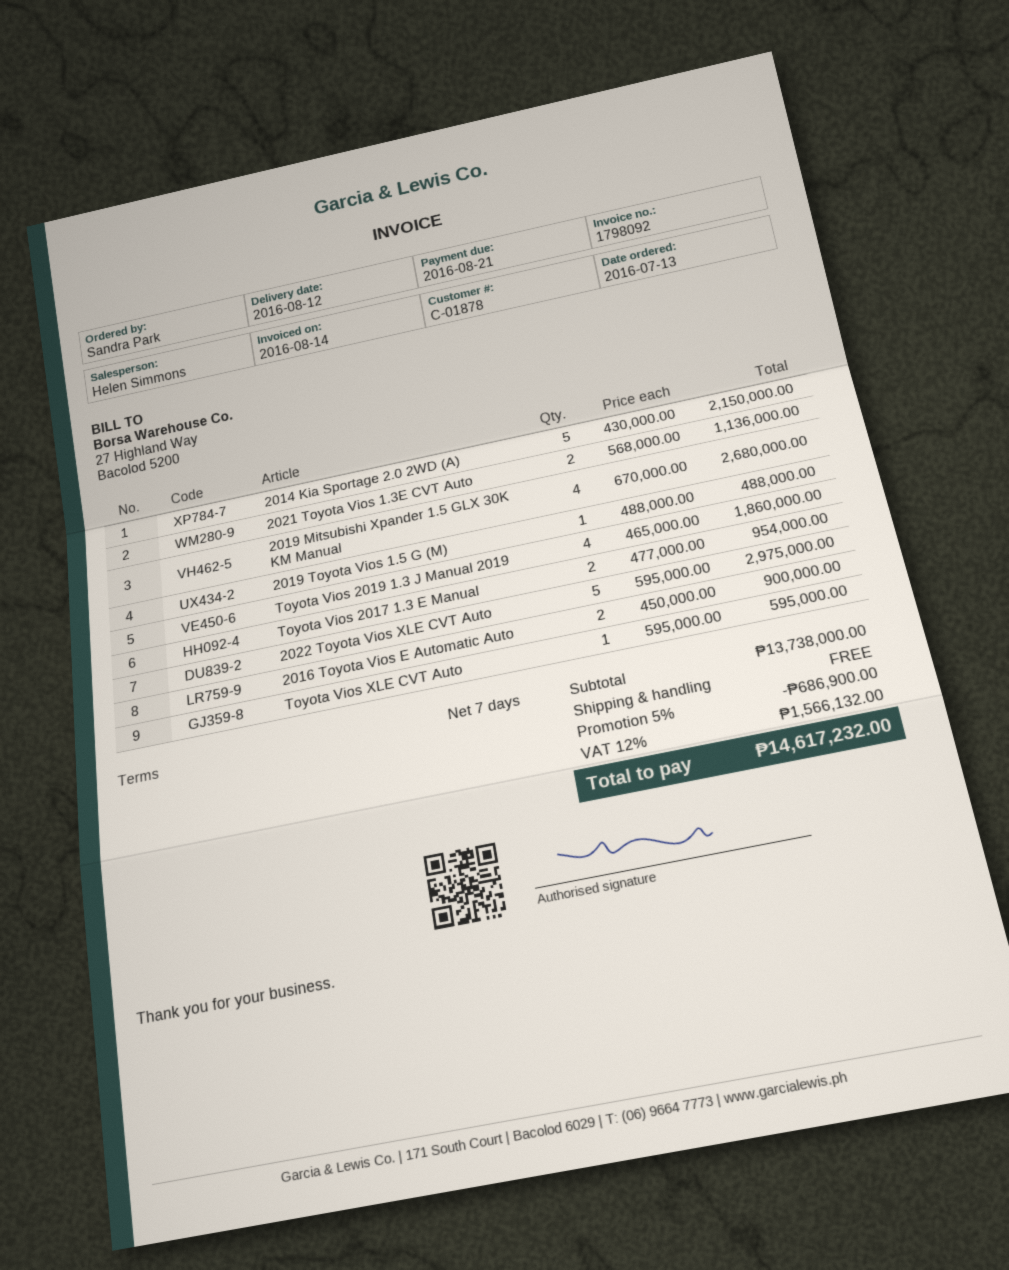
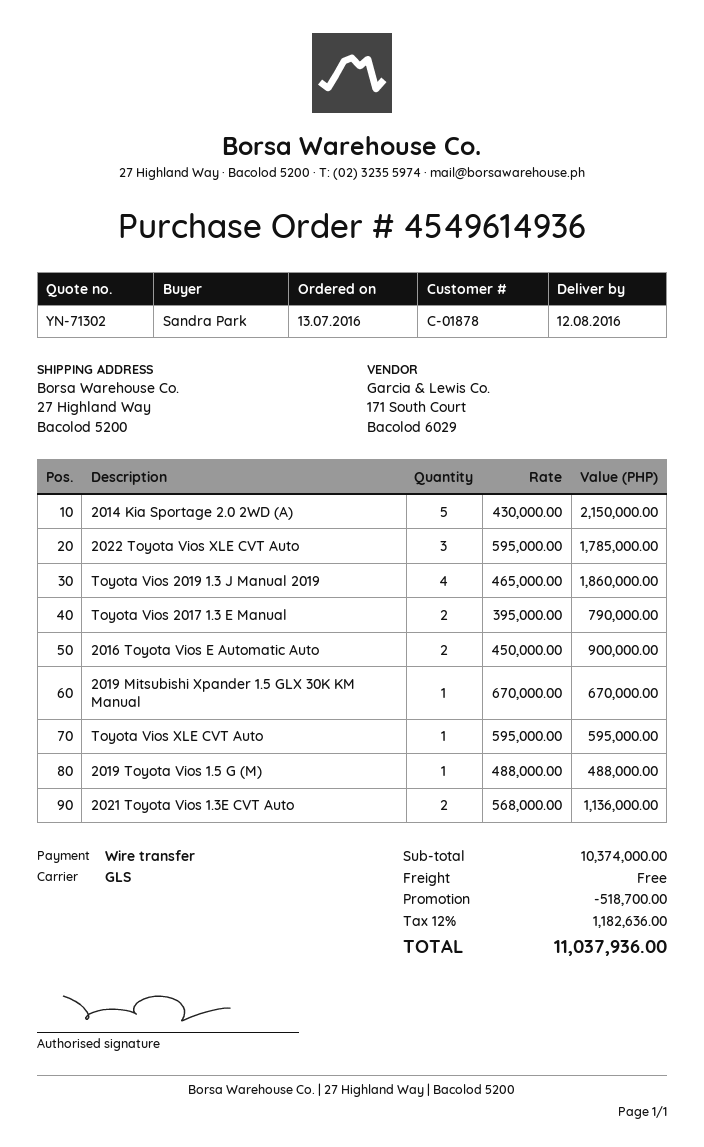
2019 Mitsubishi Xpander 1.5 GLX 30K KM Manual: 4 x 670000.00 = 2680000.00 -> 1 x 670000.00 = 670000.00
Toyota Vios 2017 1.3 E Manual: 2 x 477000.00 = 954000.00 -> 2 x 395000.00 = 790000.00
2022 Toyota Vios XLE CVT Auto: 5 x 595000.00 = 2975000.00 -> 3 x 595000.00 = 1785000.00
subtotal: 13738000.00 -> 10374000.00
discount: 686900.00 -> 518700.00
tax: 12% = 1566132.00 -> 12% = 1182636.00
total: 14617232.00 -> 11037936.00

